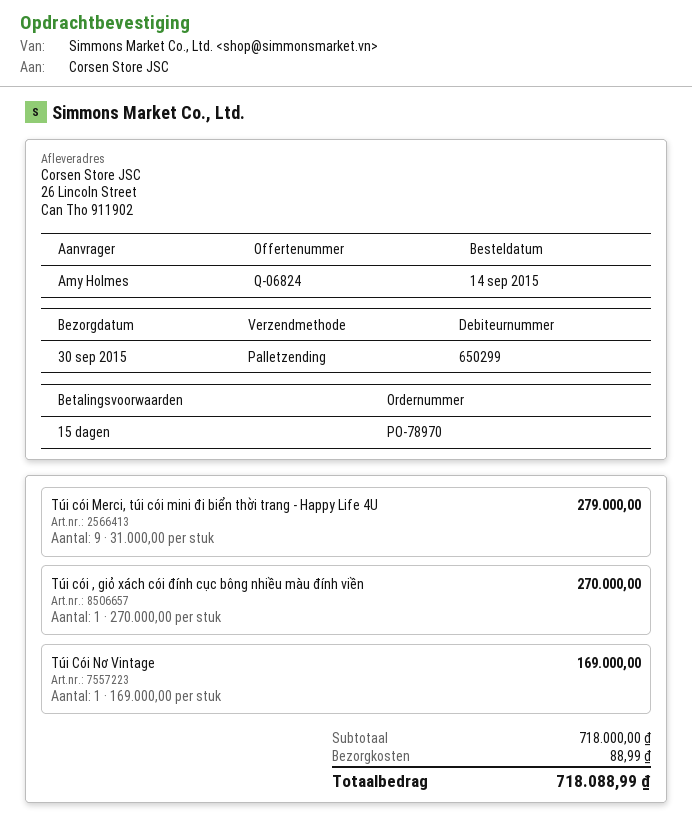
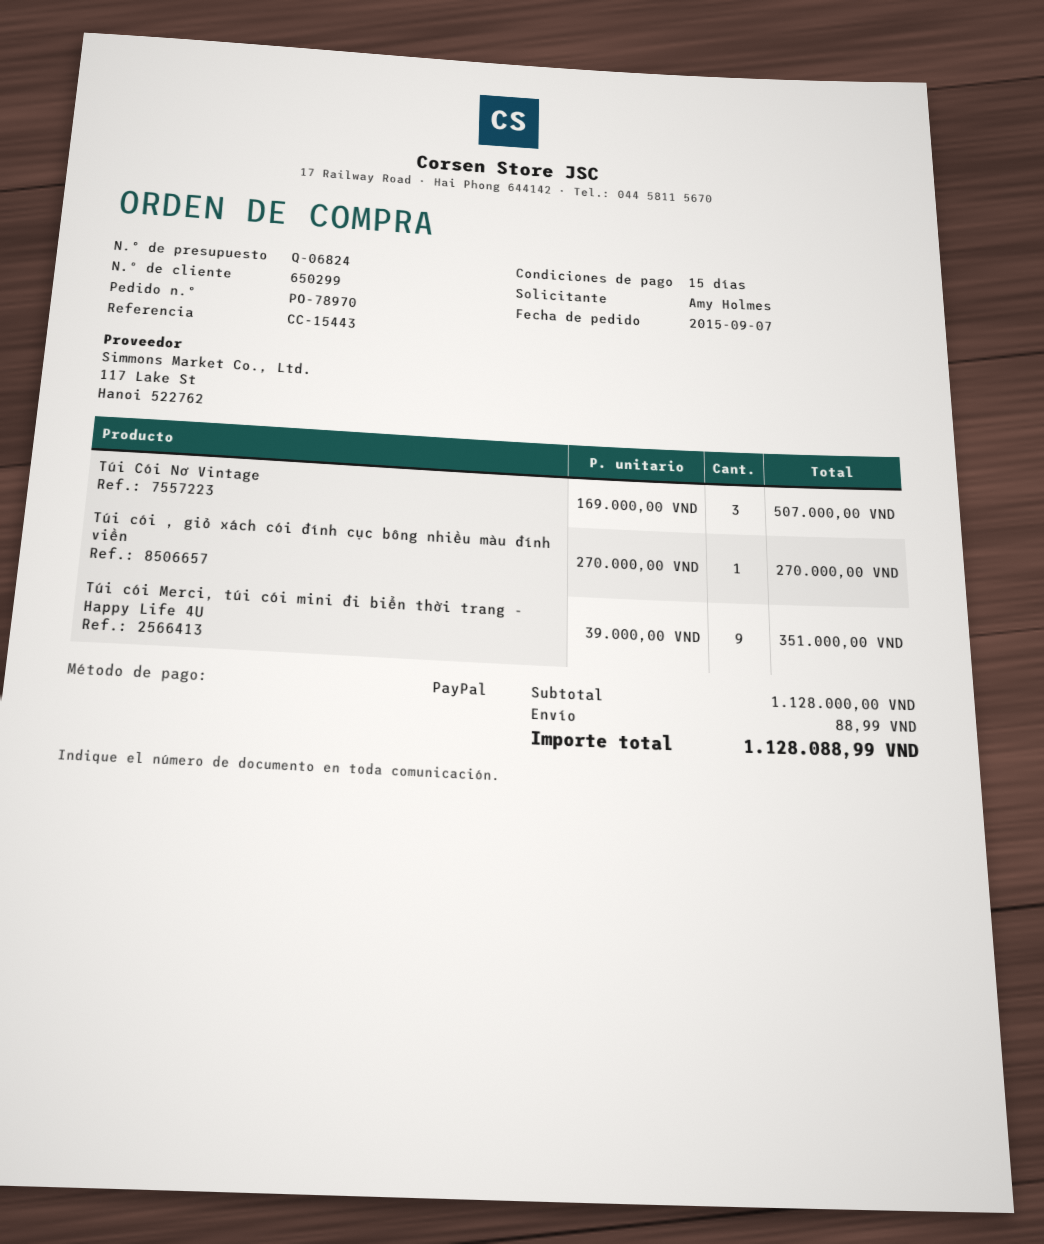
order date: 2015-09-14 -> 2015-09-07
Túi cói Merci, túi cói mini đi biển thời trang - Happy Life 4U: 9 x 31000.00 = 279000.00 -> 9 x 39000.00 = 351000.00
Túi Cói Nơ Vintage: 1 x 169000.00 = 169000.00 -> 3 x 169000.00 = 507000.00
subtotal: 718000.00 -> 1128000.00
total: 718088.99 -> 1128088.99

